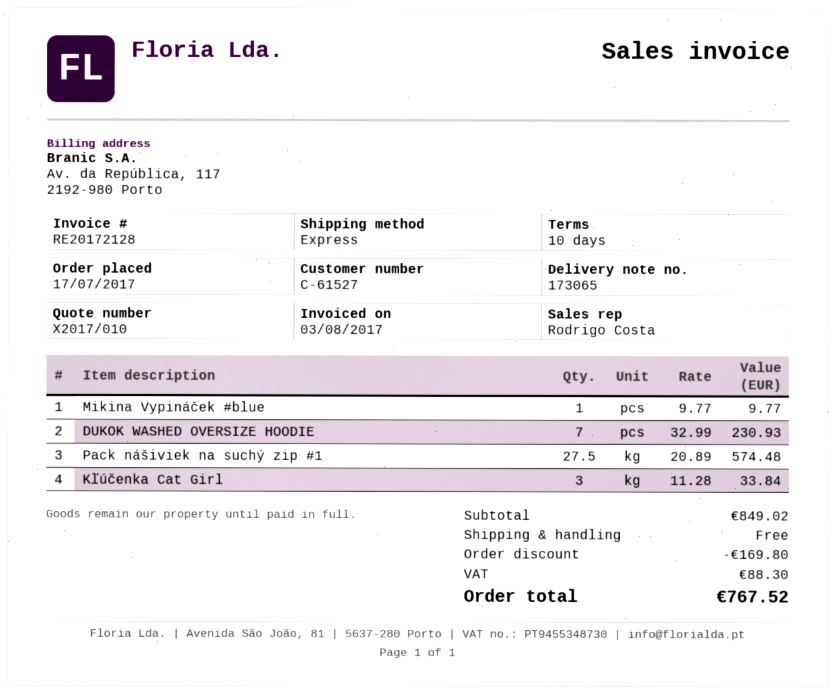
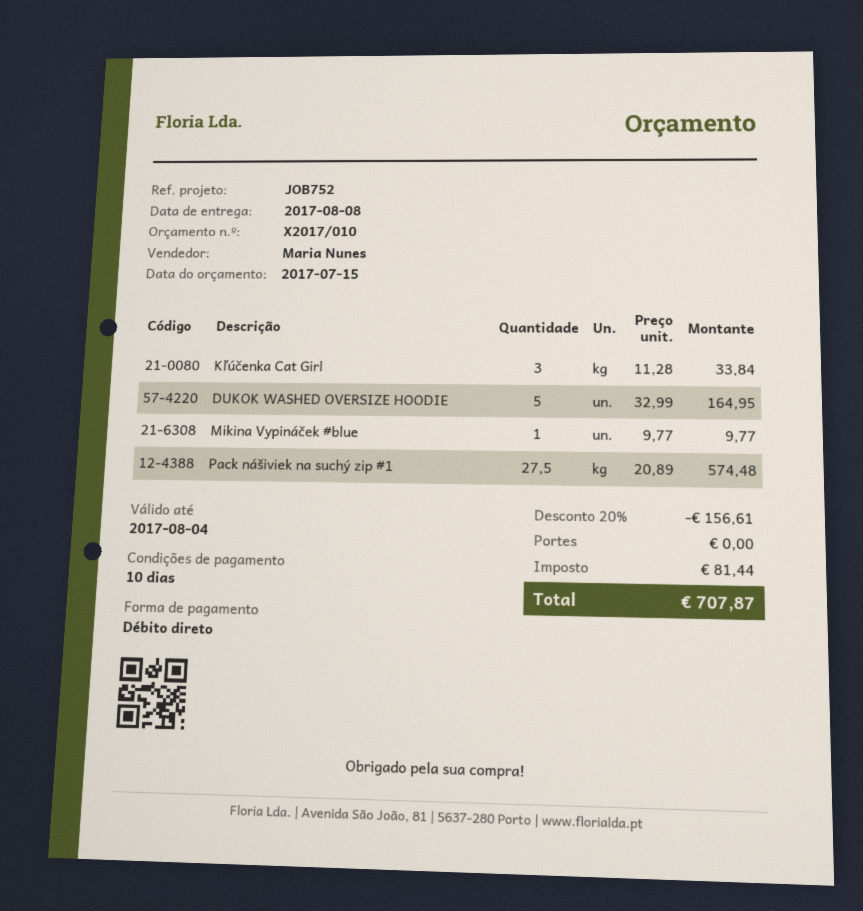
sales rep: Rodrigo Costa -> Maria Nunes
DUKOK WASHED OVERSIZE HOODIE: 7 x 32.99 = 230.93 -> 5 x 32.99 = 164.95
discount: 169.80 -> 156.61
tax: 88.30 -> 81.44
total: 767.52 -> 707.87

